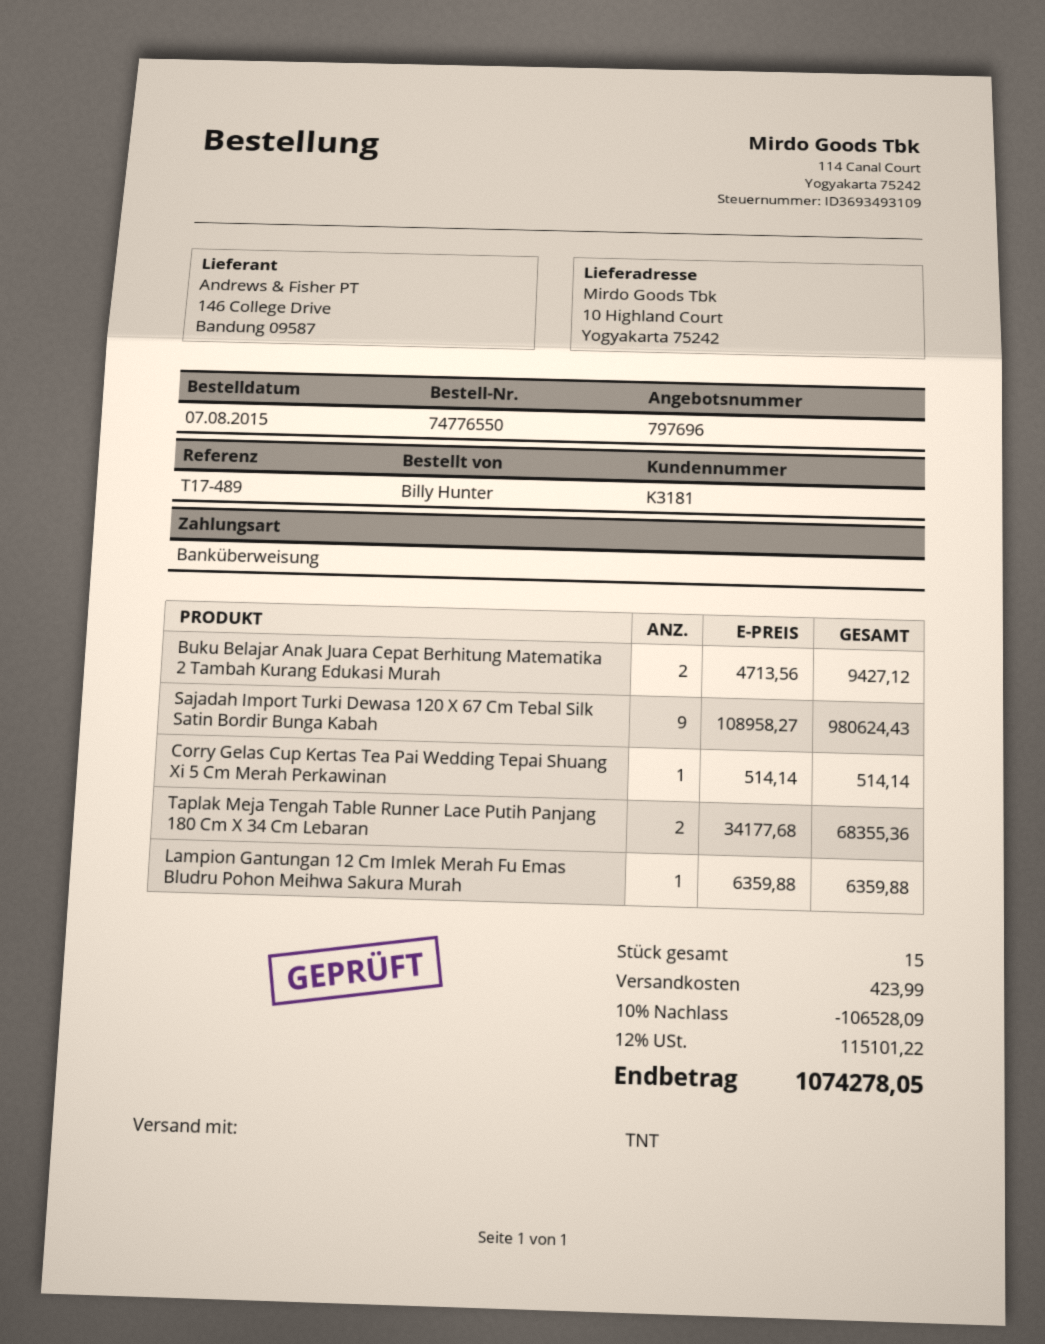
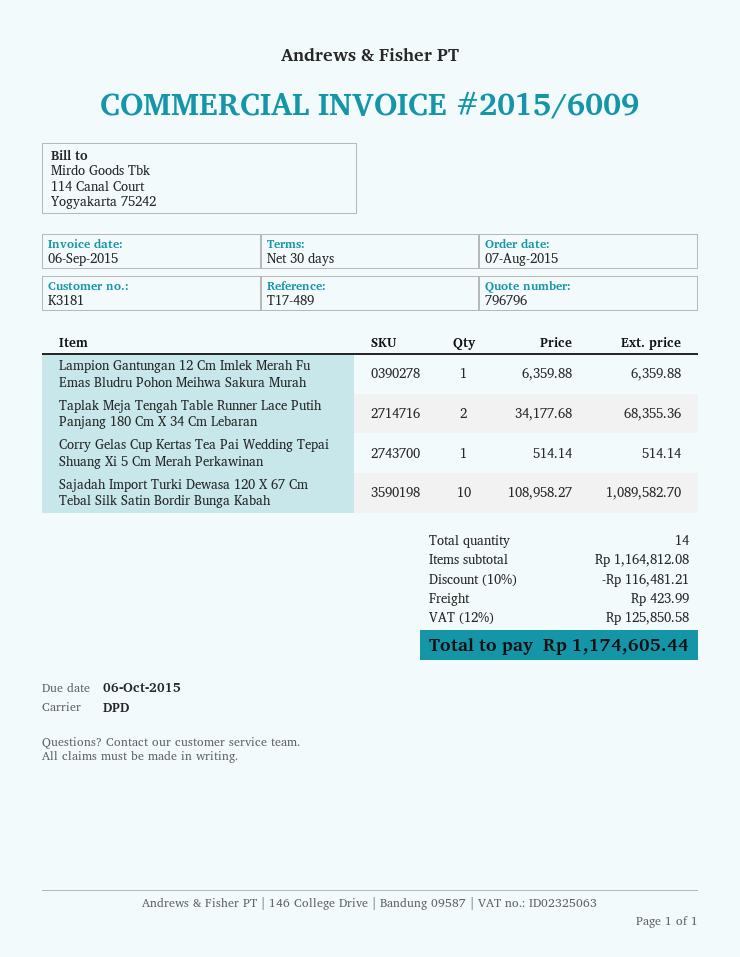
quote number: 797696 -> 796796
shipping method: TNT -> DPD
Buku Belajar Anak Juara Cepat Berhitung Matematika 2 Tambah Kurang Edukasi Murah: 2 x 4713.56 = 9427.12 -> none
Sajadah Import Turki Dewasa 120 X 67 Cm Tebal Silk Satin Bordir Bunga Kabah: 9 x 108958.27 = 980624.43 -> 10 x 108958.27 = 1089582.70
total quantity: 15 -> 14
discount: 10% = 106528.09 -> 10% = 116481.21
tax: 12% = 115101.22 -> 12% = 125850.58
total: 1074278.05 -> 1174605.44

